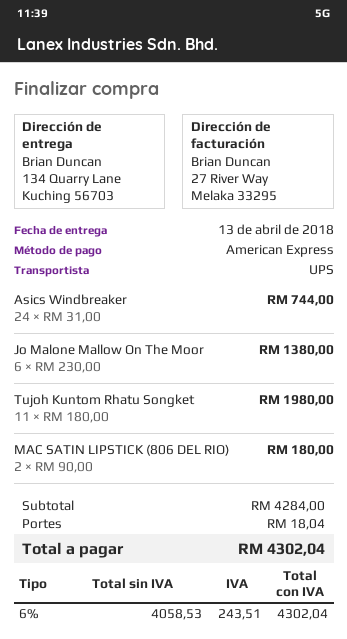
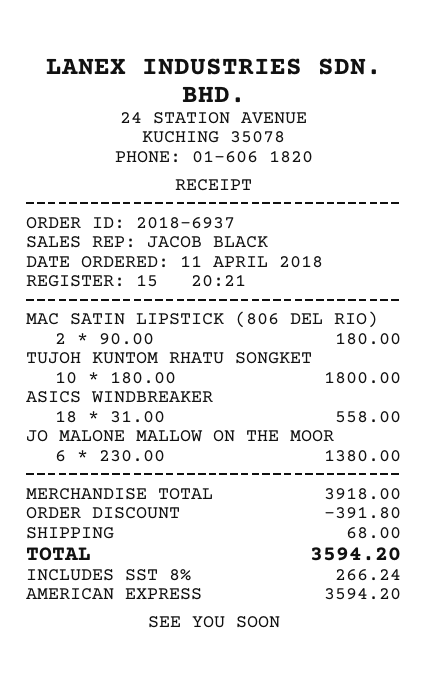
Asics Windbreaker: 24 x 31.00 = 744.00 -> 18 x 31.00 = 558.00
Tujoh Kuntom Rhatu Songket: 11 x 180.00 = 1980.00 -> 10 x 180.00 = 1800.00
subtotal: 4284.00 -> 3918.00
discount: none -> 391.80
shipping: 18.04 -> 68.00
tax: 6% = 243.51 -> 8% = 266.24
total: 4302.04 -> 3594.20

